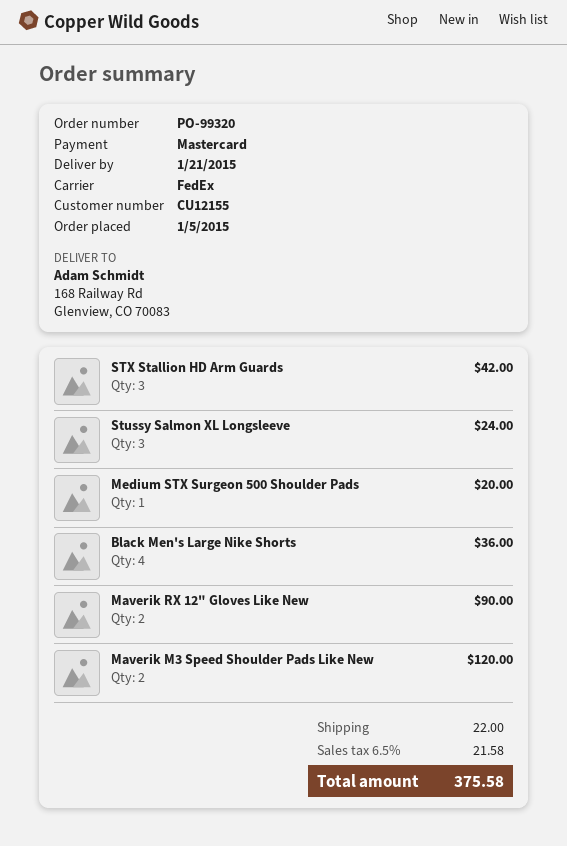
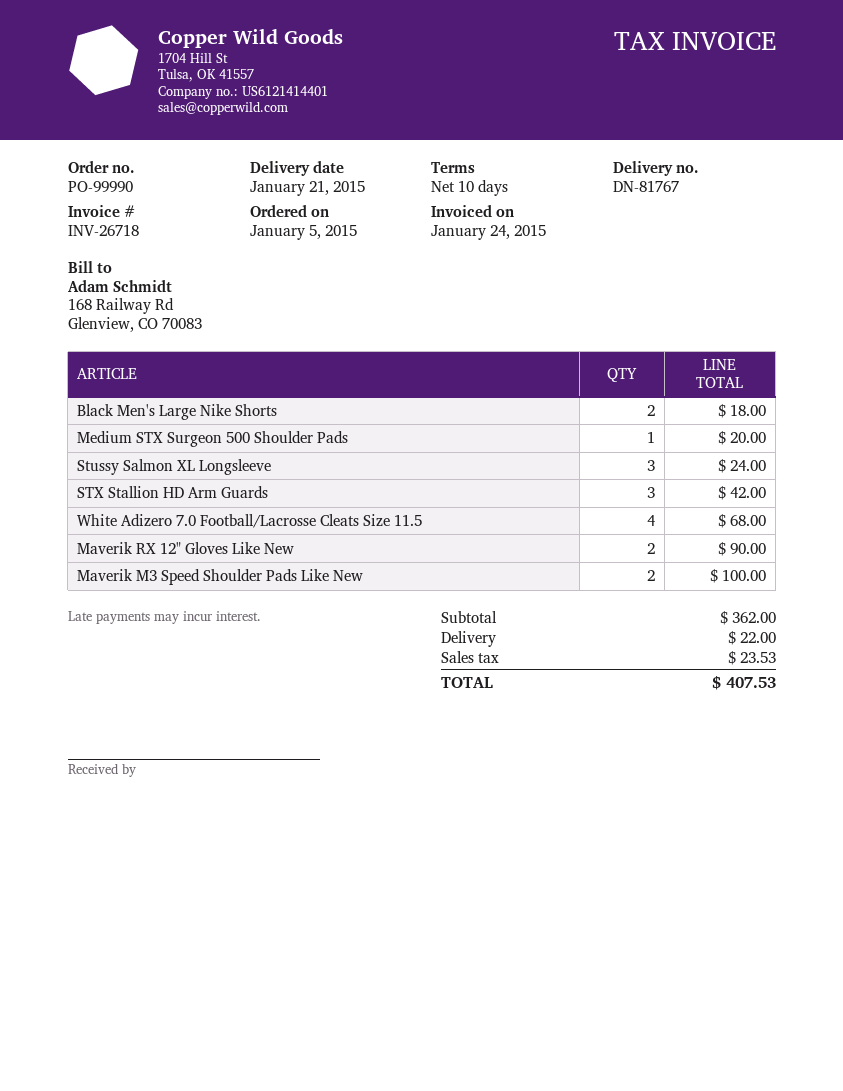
order number: PO-99320 -> PO-99990
Black Men's Large Nike Shorts: 4 for 36.00 -> 2 for 18.00
Maverik M3 Speed Shoulder Pads Like New: 2 for 120.00 -> 2 for 100.00
White Adizero 7.0 Football/Lacrosse Cleats Size 11.5: none -> 4 for 68.00
tax: 21.58 -> 23.53
total: 375.58 -> 407.53

